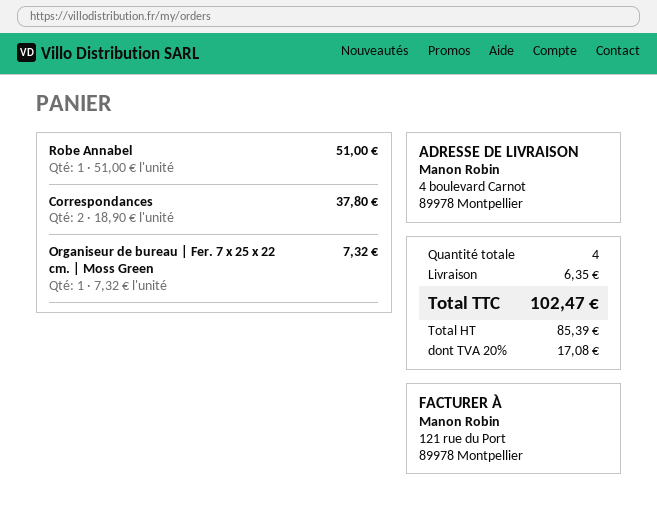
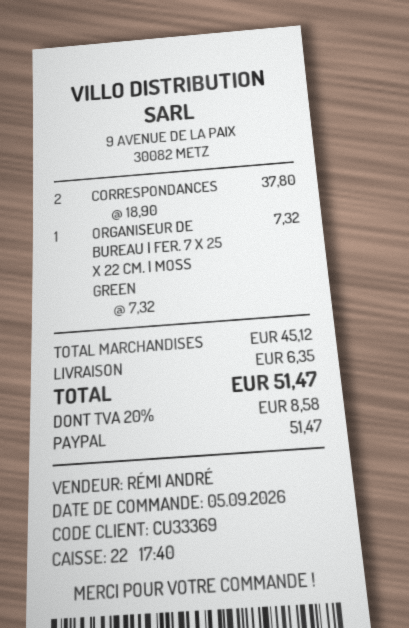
Robe Annabel: 1 x 51.00 = 51.00 -> none
tax: 20% = 17.08 -> 20% = 8.58
total: 102.47 -> 51.47

